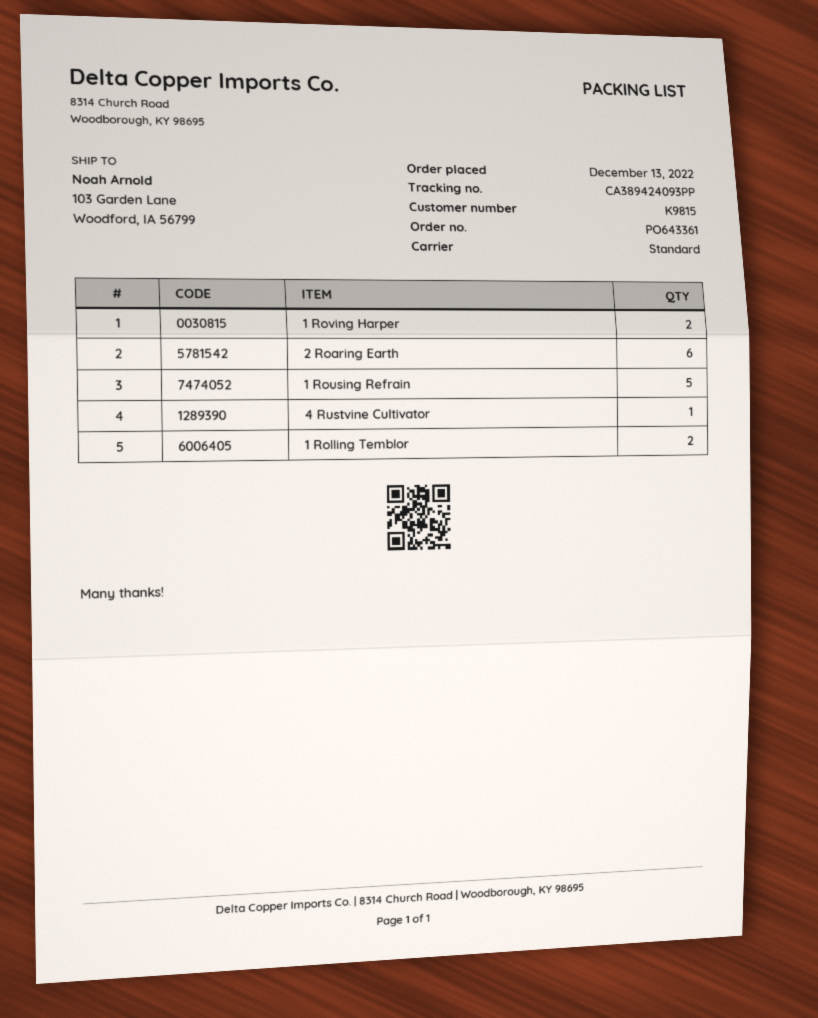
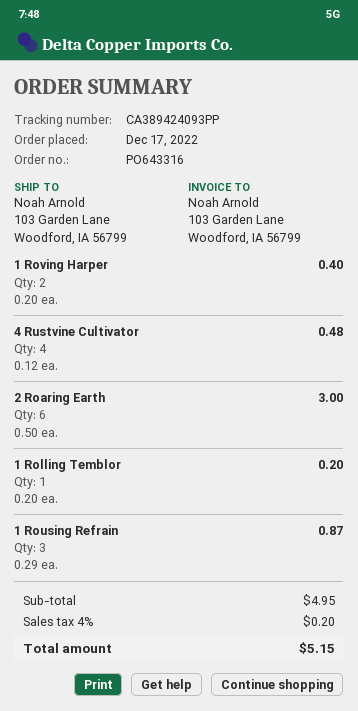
order number: PO643361 -> PO643316
order date: 2022-12-13 -> 2022-12-17
1 Rousing Refrain: 5 -> 3
4 Rustvine Cultivator: 1 -> 4
1 Rolling Temblor: 2 -> 1

